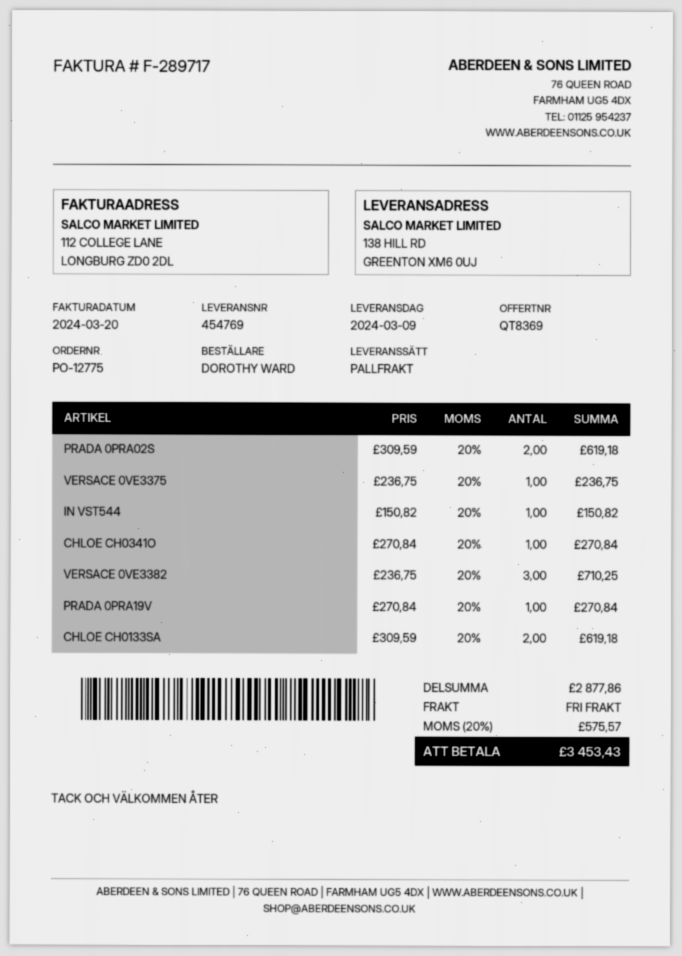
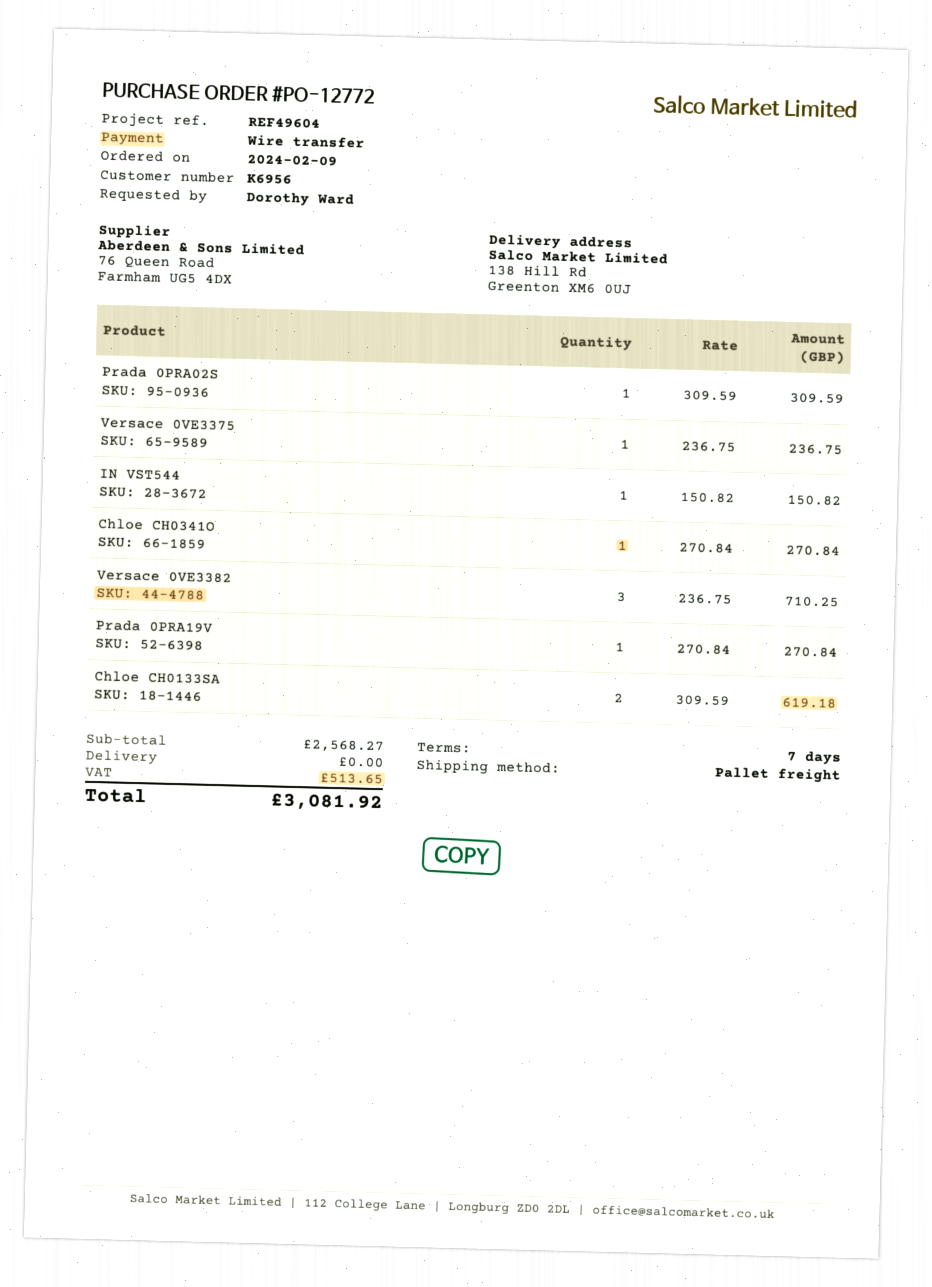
order number: PO-12775 -> PO-12772
PRADA 0PRA02S: 2 x 309.59 = 619.18 -> 1 x 309.59 = 309.59
subtotal: 2877.86 -> 2568.27
tax: 575.57 -> 513.65
total: 3453.43 -> 3081.92

